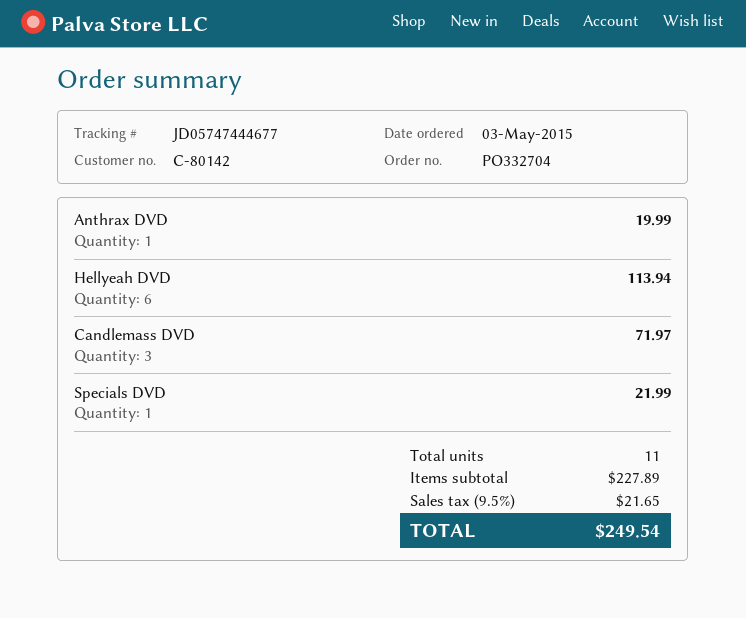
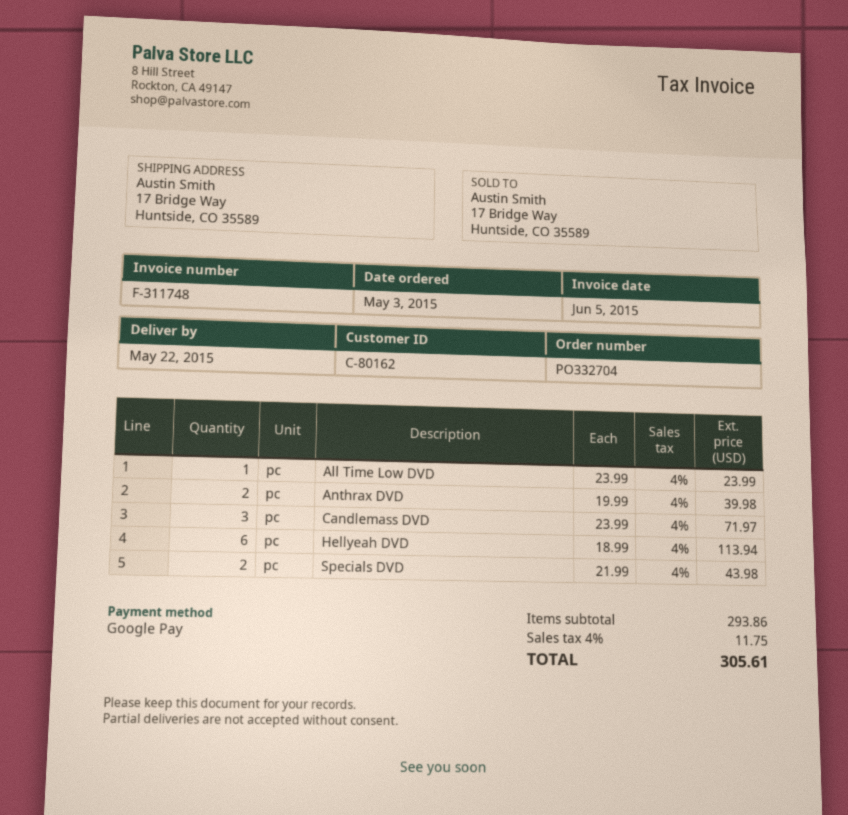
customer number: C-80142 -> C-80162
Anthrax DVD: 1 for 19.99 -> 2 for 39.98
Specials DVD: 1 for 21.99 -> 2 for 43.98
All Time Low DVD: none -> 1 for 23.99
subtotal: 227.89 -> 293.86
tax: 9.5% = 21.65 -> 4% = 11.75
total: 249.54 -> 305.61

